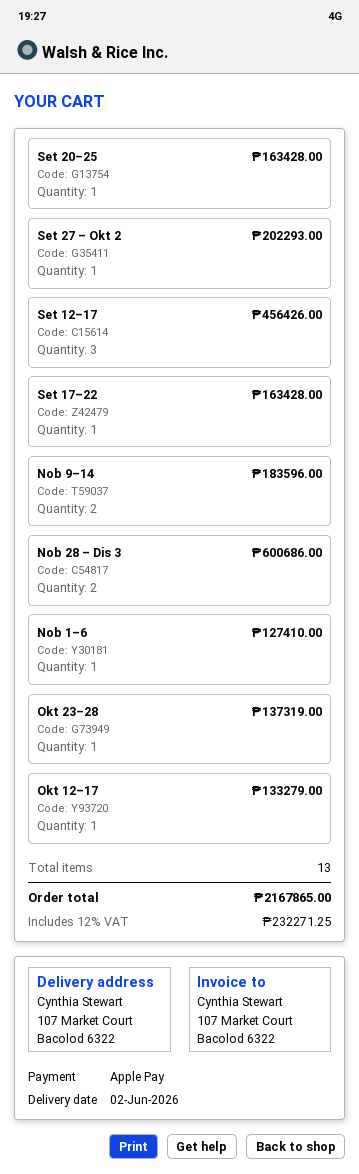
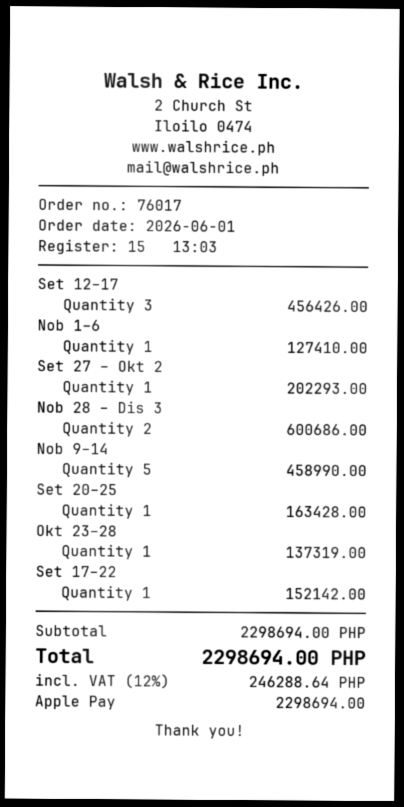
Set 17–22: 1 for 163428.00 -> 1 for 152142.00
Nob 9–14: 2 for 183596.00 -> 5 for 458990.00
Okt 12–17: 1 for 133279.00 -> none
tax: 12% = 232271.25 -> 12% = 246288.64
total: 2167865.00 -> 2298694.00

